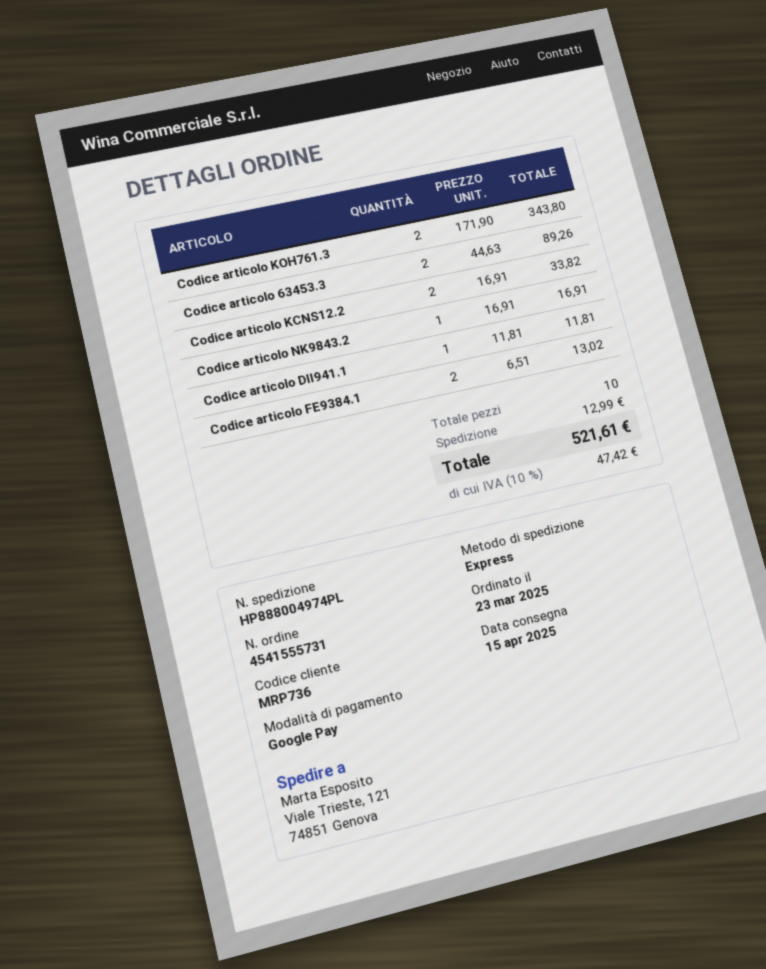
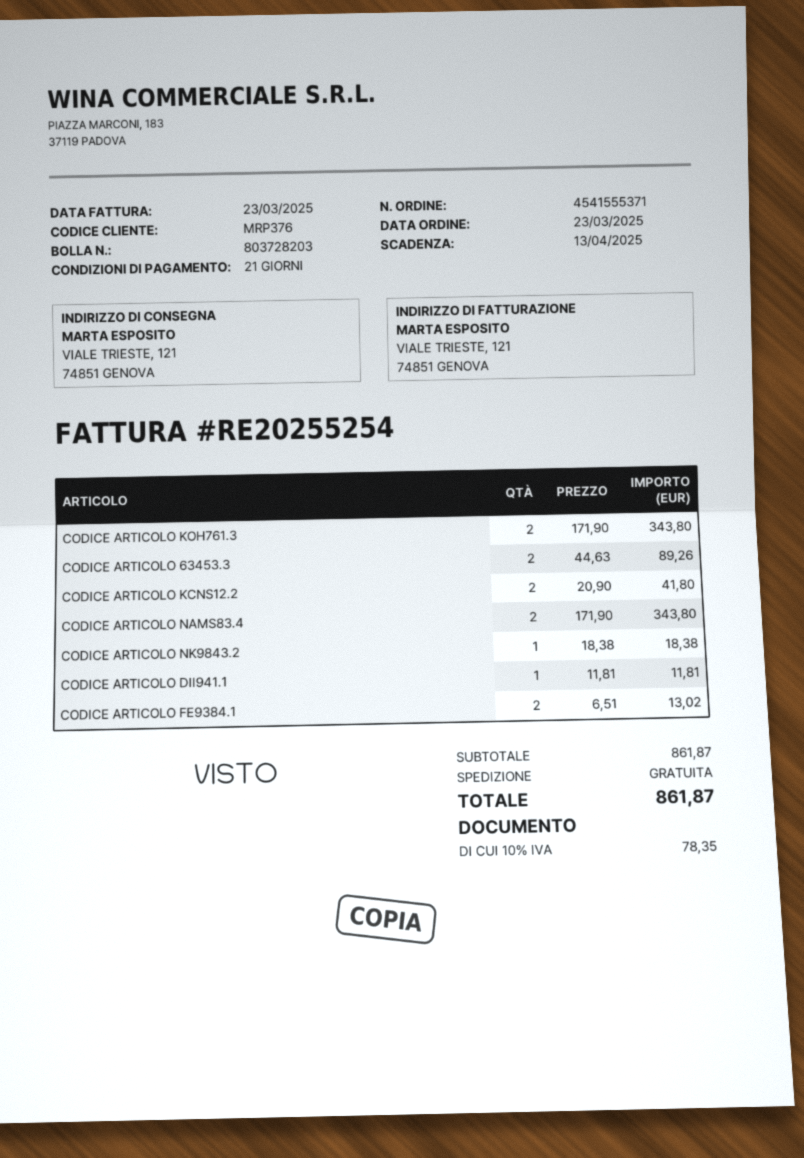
order number: 4541555731 -> 4541555371
customer number: MRP736 -> MRP376
Codice articolo KCNS12.2: 2 x 16.91 = 33.82 -> 2 x 20.90 = 41.80
Codice articolo NK9843.2: 1 x 16.91 = 16.91 -> 1 x 18.38 = 18.38
CODICE ARTICOLO NAMS83.4: none -> 2 x 171.90 = 343.80
shipping: 12.99 -> 0.00
tax: 10% = 47.42 -> 10% = 78.35
total: 521.61 -> 861.87

